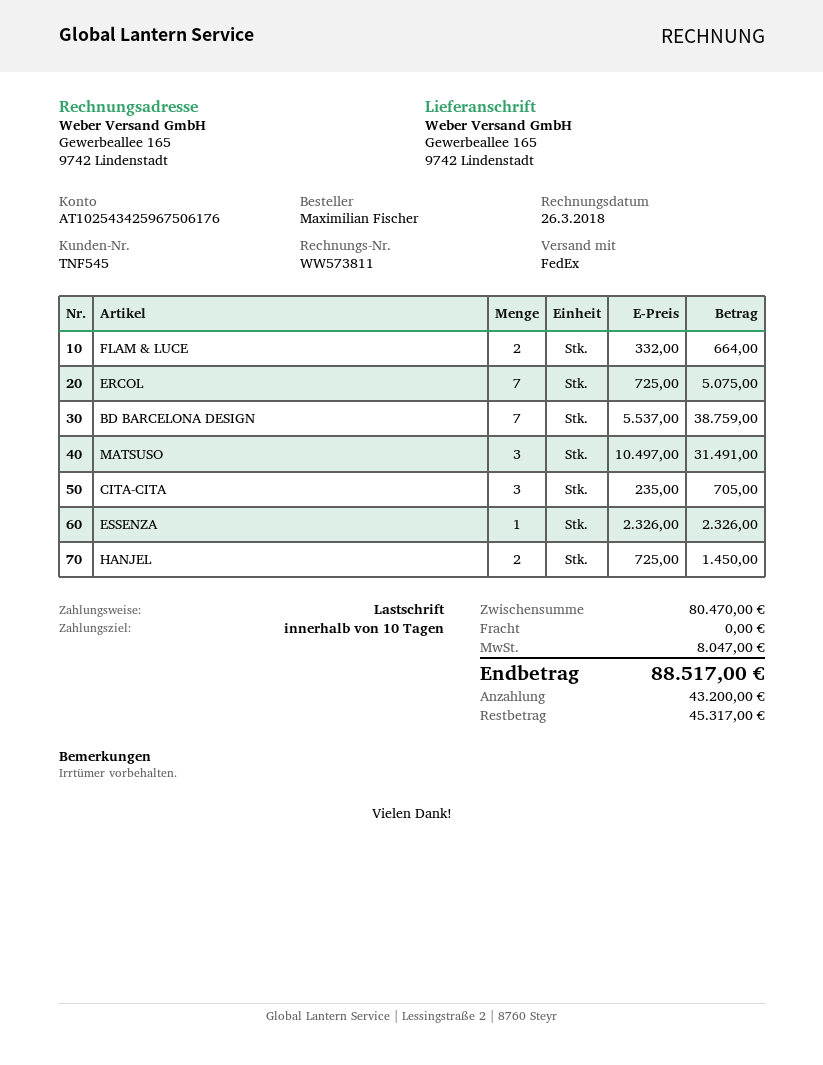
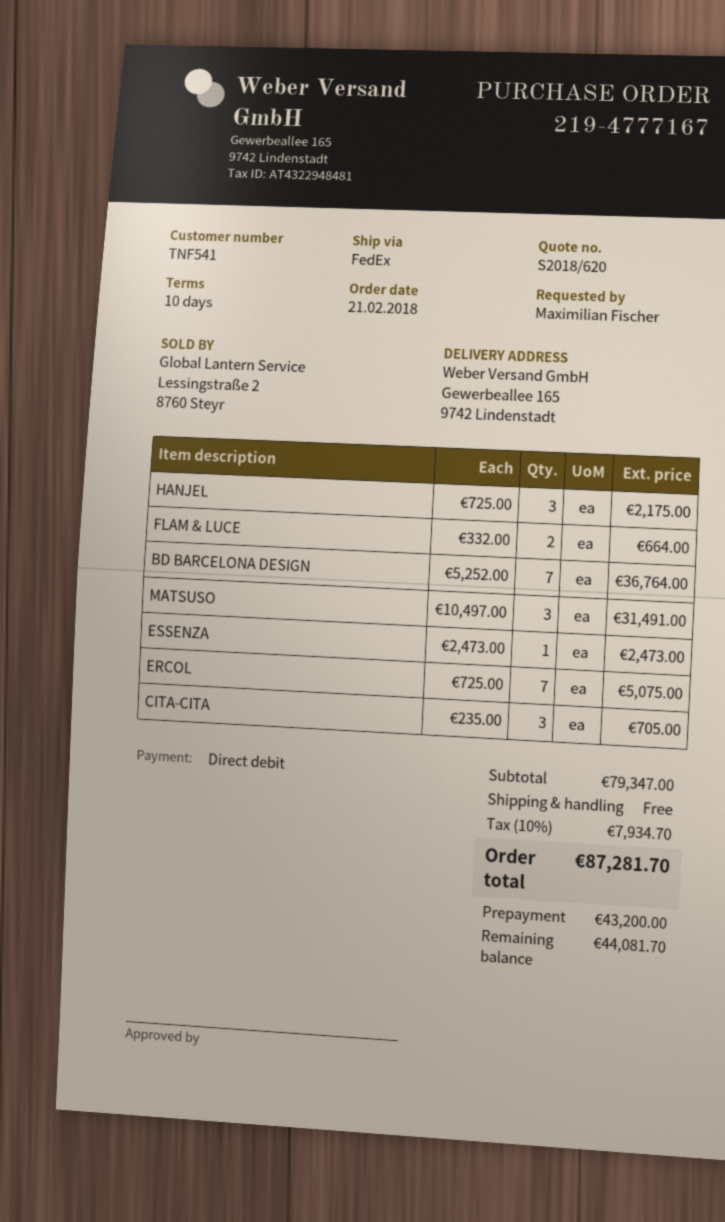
customer number: TNF545 -> TNF541
BD BARCELONA DESIGN: 7 x 5537.00 = 38759.00 -> 7 x 5252.00 = 36764.00
ESSENZA: 1 x 2326.00 = 2326.00 -> 1 x 2473.00 = 2473.00
HANJEL: 2 x 725.00 = 1450.00 -> 3 x 725.00 = 2175.00
subtotal: 80470.00 -> 79347.00
tax: 8047.00 -> 7934.70
total: 88517.00 -> 87281.70
balance: 45317.00 -> 44081.70

